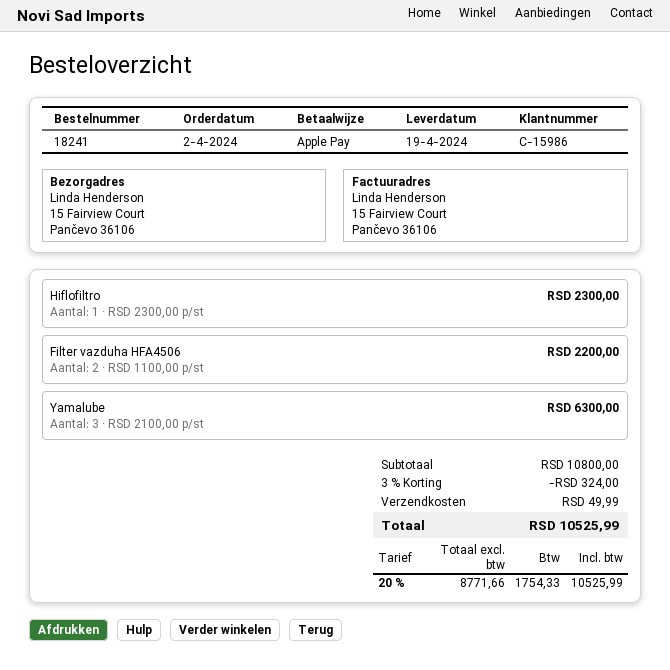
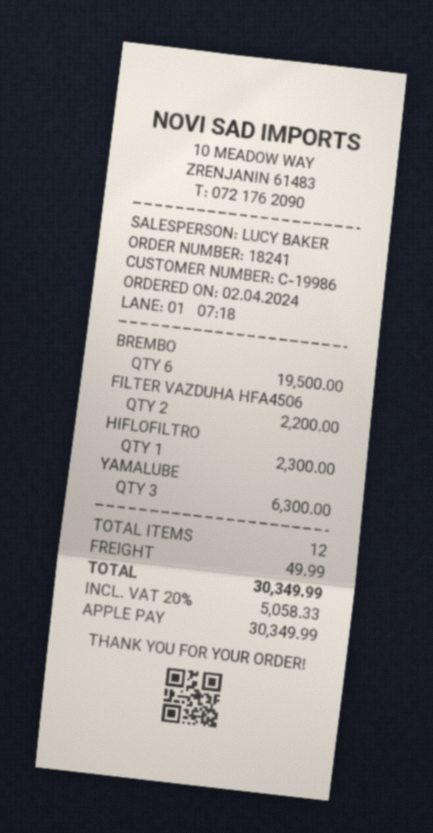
customer number: C-15986 -> C-19986
BREMBO: none -> 6 for 19500.00
discount: 3% = 324.00 -> none
tax: 20% = 1754.33 -> 20% = 5058.33
total: 10525.99 -> 30349.99

